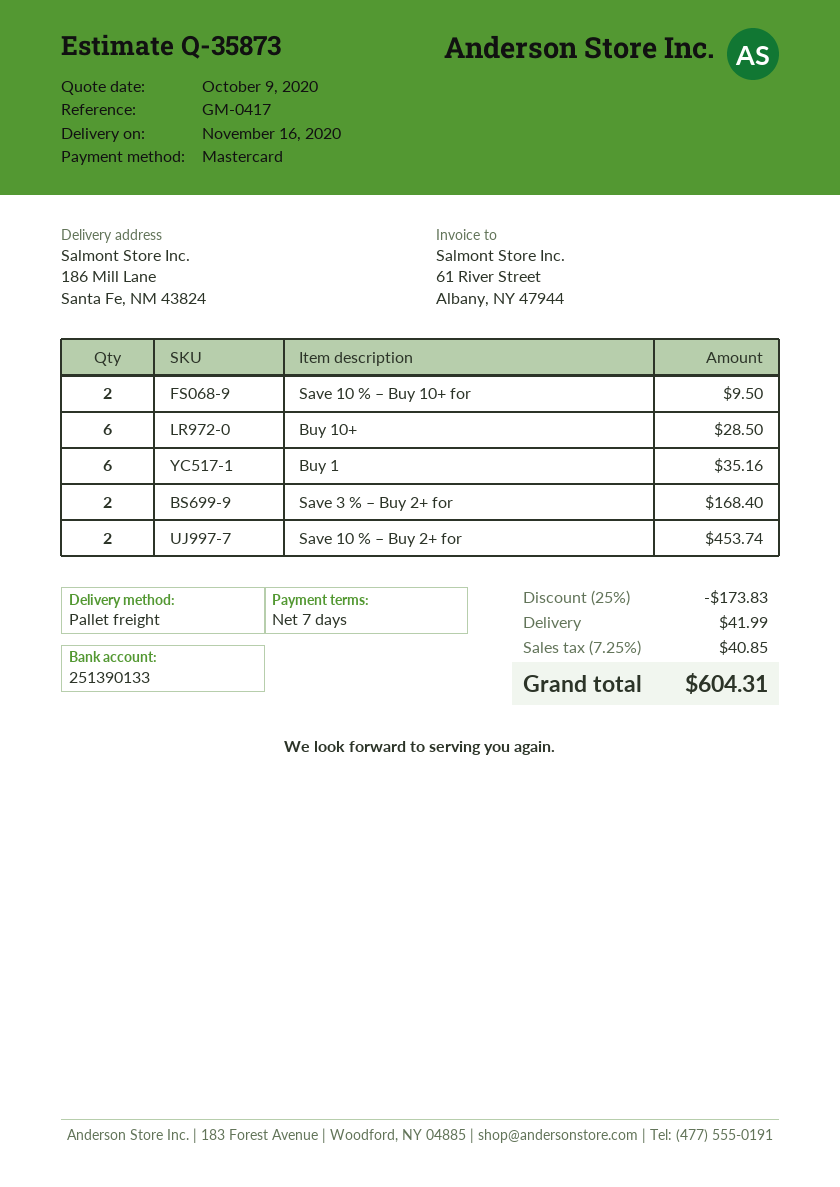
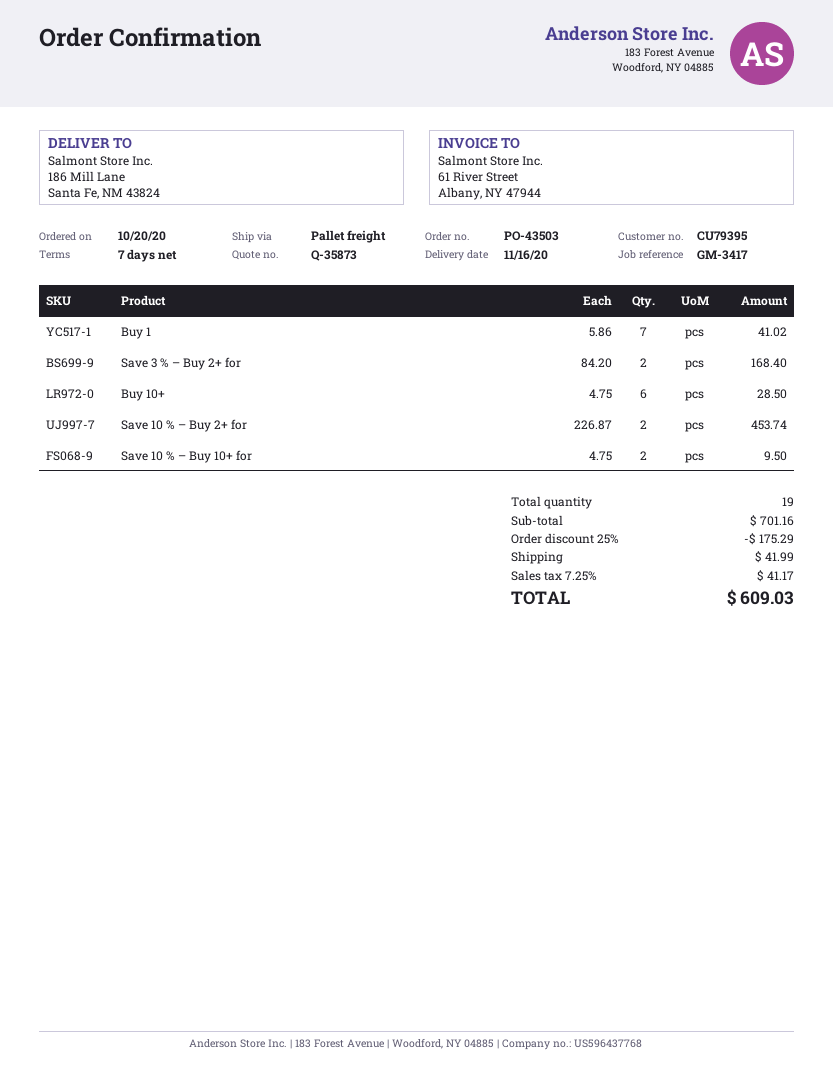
reference: GM-0417 -> GM-3417
Buy 1: 6 for 35.16 -> 7 for 41.02
discount: 25% = 173.83 -> 25% = 175.29
tax: 7.25% = 40.85 -> 7.25% = 41.17
total: 604.31 -> 609.03

